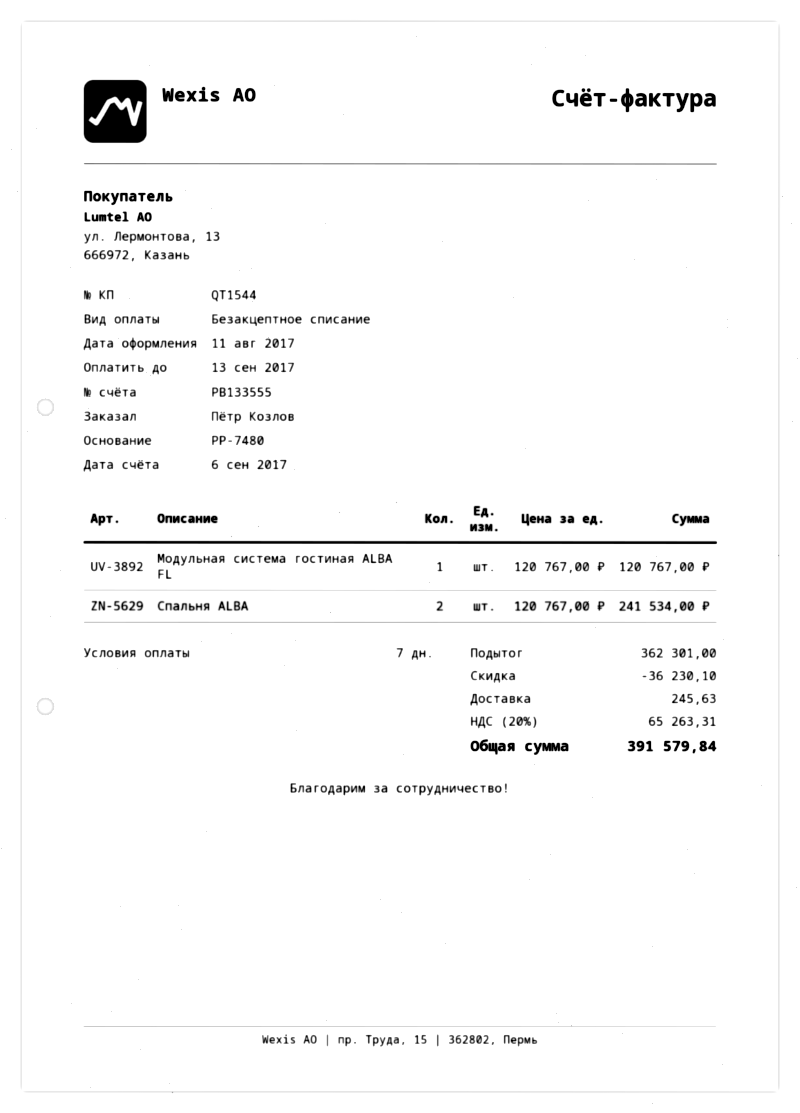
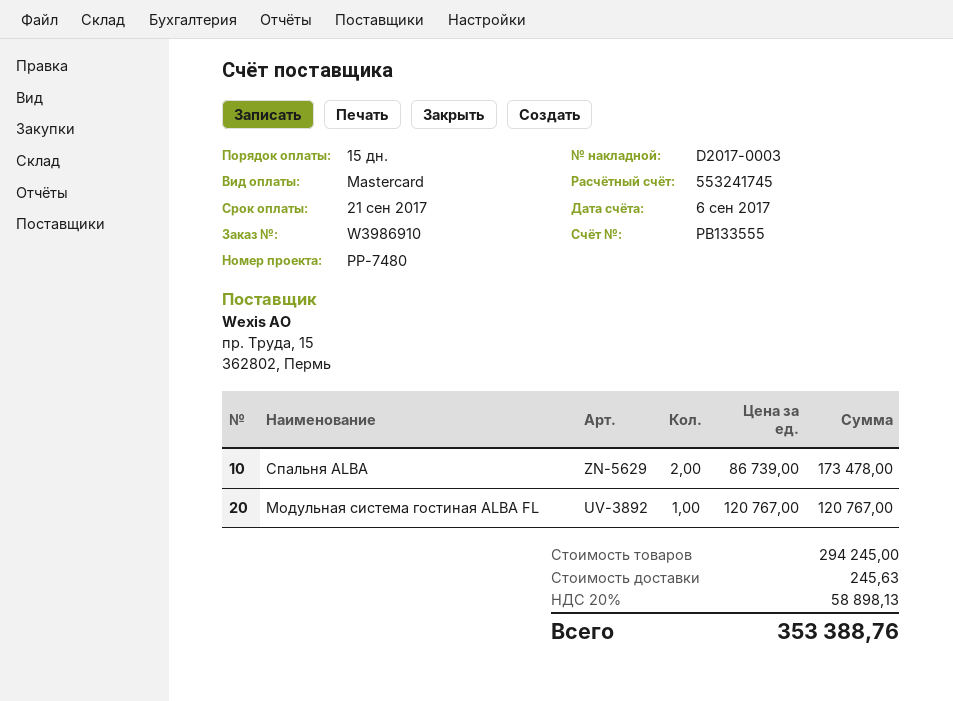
payment terms: 7 days -> 15 days
due date: 2017-09-13 -> 2017-09-21
payment method: direct debit -> Mastercard
Спальня ALBA: 2 x 120767.00 = 241534.00 -> 2 x 86739.00 = 173478.00
subtotal: 362301.00 -> 294245.00
discount: 36230.10 -> none
tax: 20% = 65263.31 -> 20% = 58898.13
total: 391579.84 -> 353388.76

